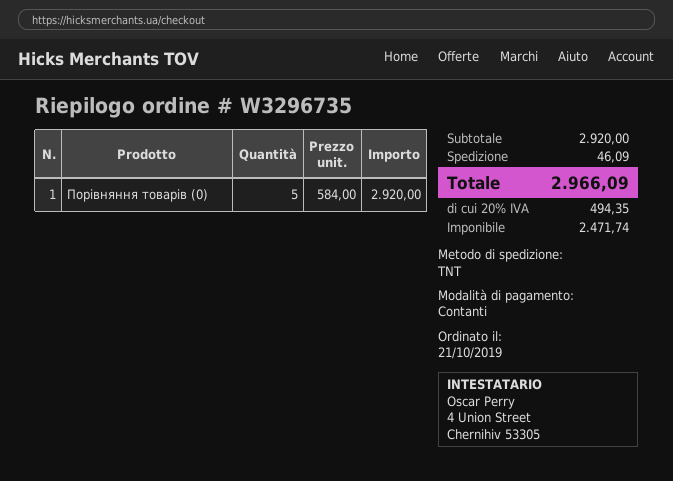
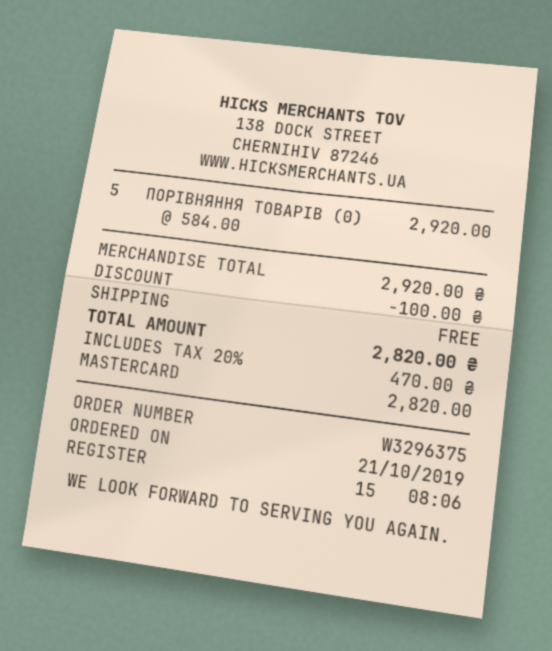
order number: W3296735 -> W3296375
payment method: cash -> Mastercard
discount: none -> 100.00
shipping: 46.09 -> 0.00
tax: 20% = 494.35 -> 20% = 470.00
total: 2966.09 -> 2820.00

